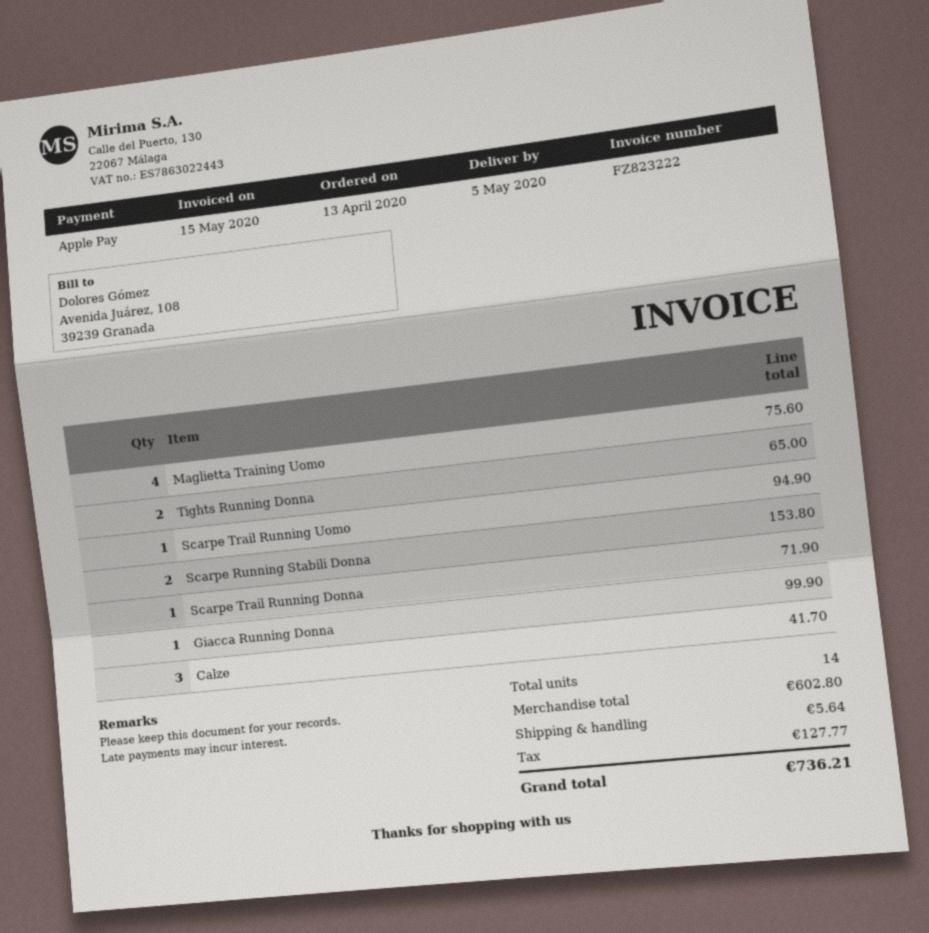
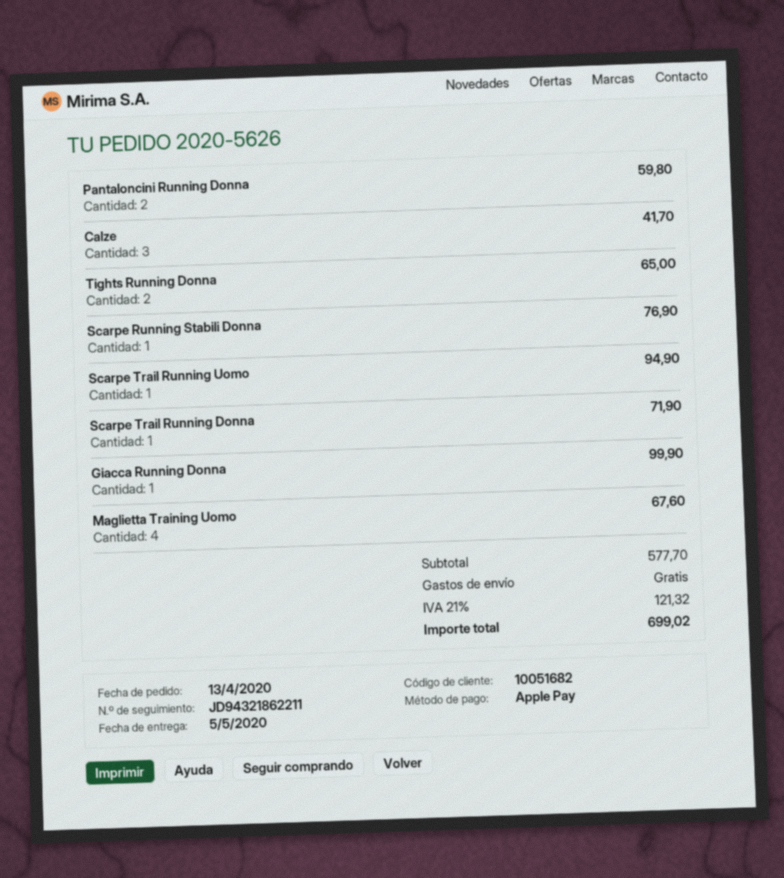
Maglietta Training Uomo: 4 for 75.60 -> 4 for 67.60
Scarpe Running Stabili Donna: 2 for 153.80 -> 1 for 76.90
Pantaloncini Running Donna: none -> 2 for 59.80
subtotal: 602.80 -> 577.70
shipping: 5.64 -> 0.00
tax: 127.77 -> 121.32
total: 736.21 -> 699.02

